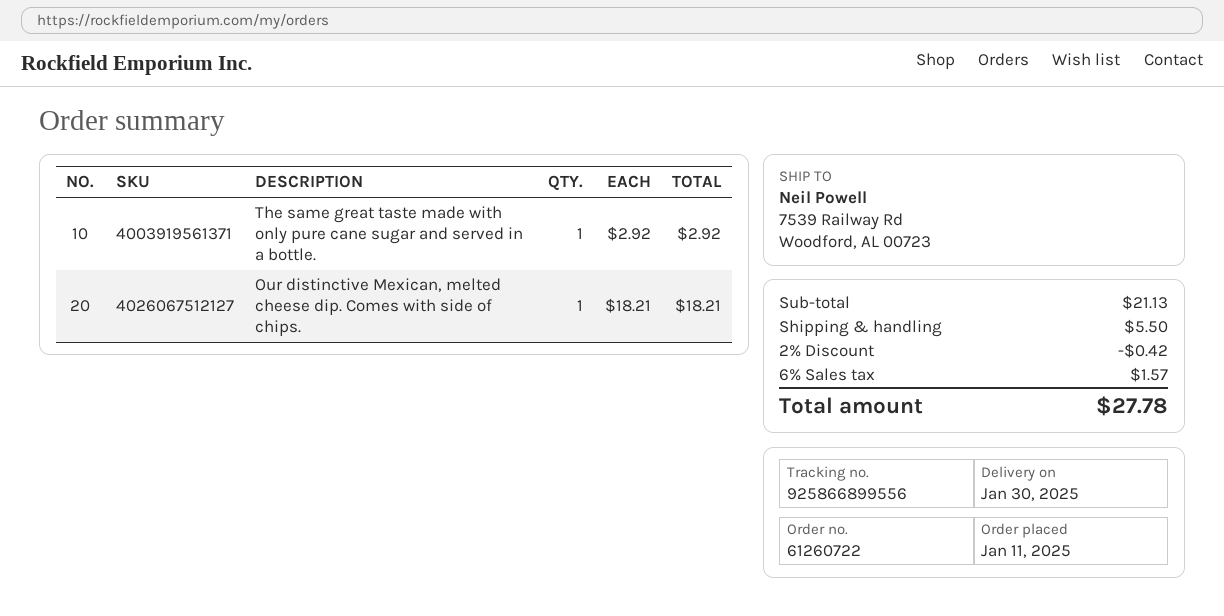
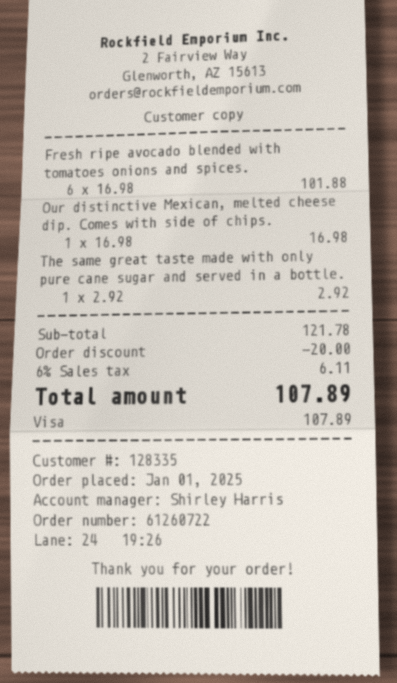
order date: 2025-01-11 -> 2025-01-01
Our distinctive Mexican, melted cheese dip. Comes with side of chips.: 1 x 18.21 = 18.21 -> 1 x 16.98 = 16.98
Fresh ripe avocado blended with tomatoes onions and spices.: none -> 6 x 16.98 = 101.88
subtotal: 21.13 -> 121.78
discount: 0.42 -> 20.00
shipping: 5.50 -> none
tax: 6% = 1.57 -> 6% = 6.11
total: 27.78 -> 107.89

